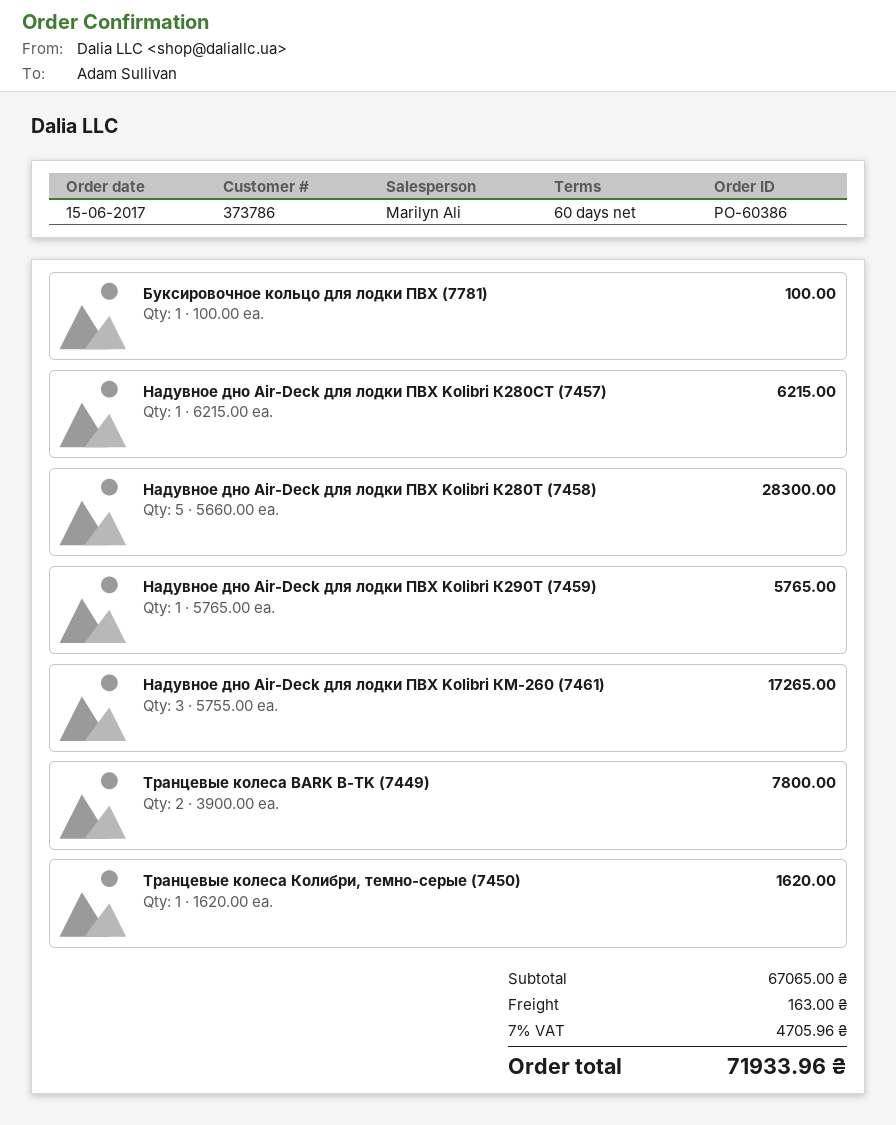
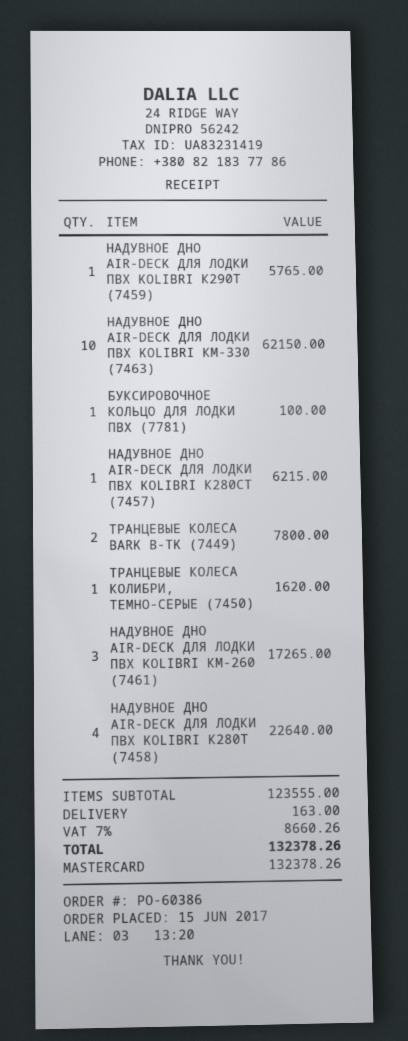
Надувное дно Air-Deck для лодки ПВХ Kolibri К280Т (7458): 5 for 28300.00 -> 4 for 22640.00
НАДУВНОЕ ДНО AIR-DECK ДЛЯ ЛОДКИ ПВХ KOLIBRI КМ-330 (7463): none -> 10 for 62150.00
subtotal: 67065.00 -> 123555.00
tax: 7% = 4705.96 -> 7% = 8660.26
total: 71933.96 -> 132378.26

